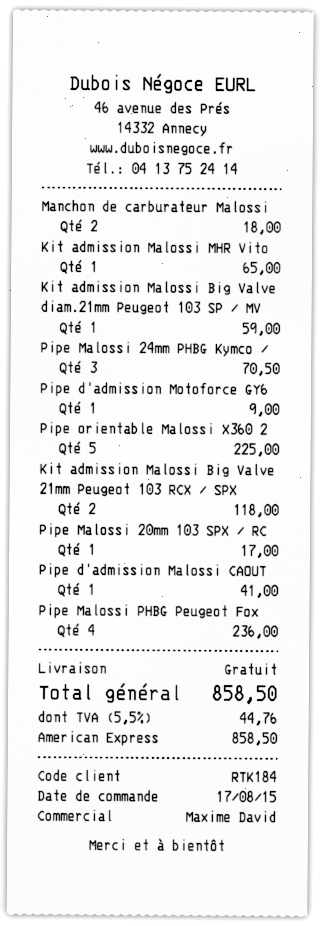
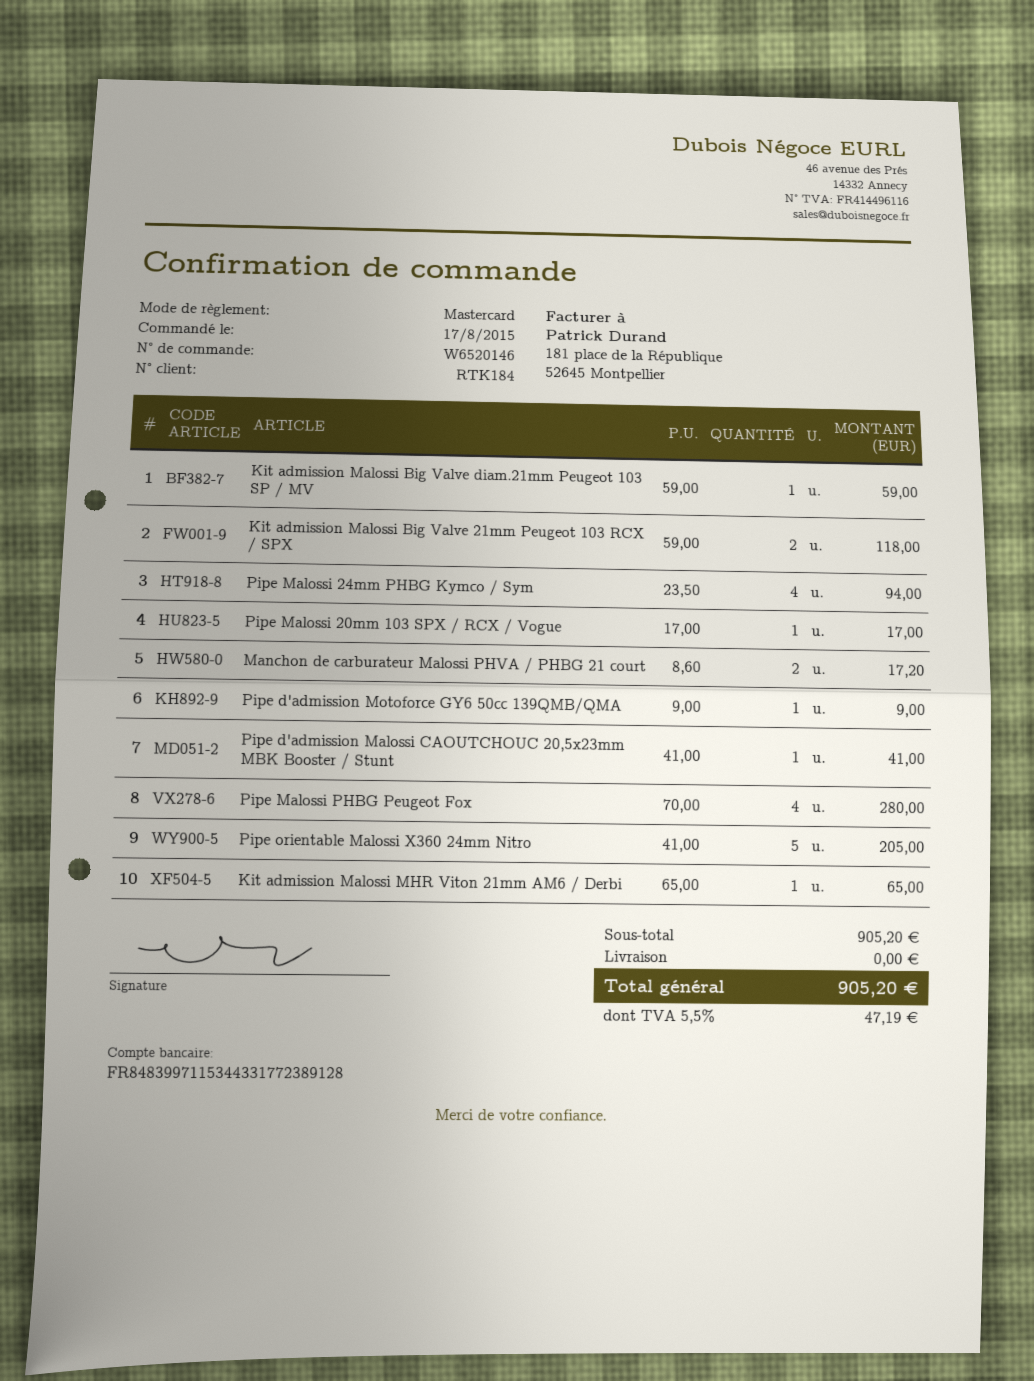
payment method: American Express -> Mastercard
Manchon de carburateur Malossi: 2 for 18.00 -> 2 for 17.20
Pipe Malossi 24mm PHBG Kymco /: 3 for 70.50 -> 4 for 94.00
Pipe orientable Malossi X360 2: 5 for 225.00 -> 5 for 205.00
Pipe Malossi PHBG Peugeot Fox: 4 for 236.00 -> 4 for 280.00
tax: 5.5% = 44.76 -> 5.5% = 47.19
total: 858.50 -> 905.20

